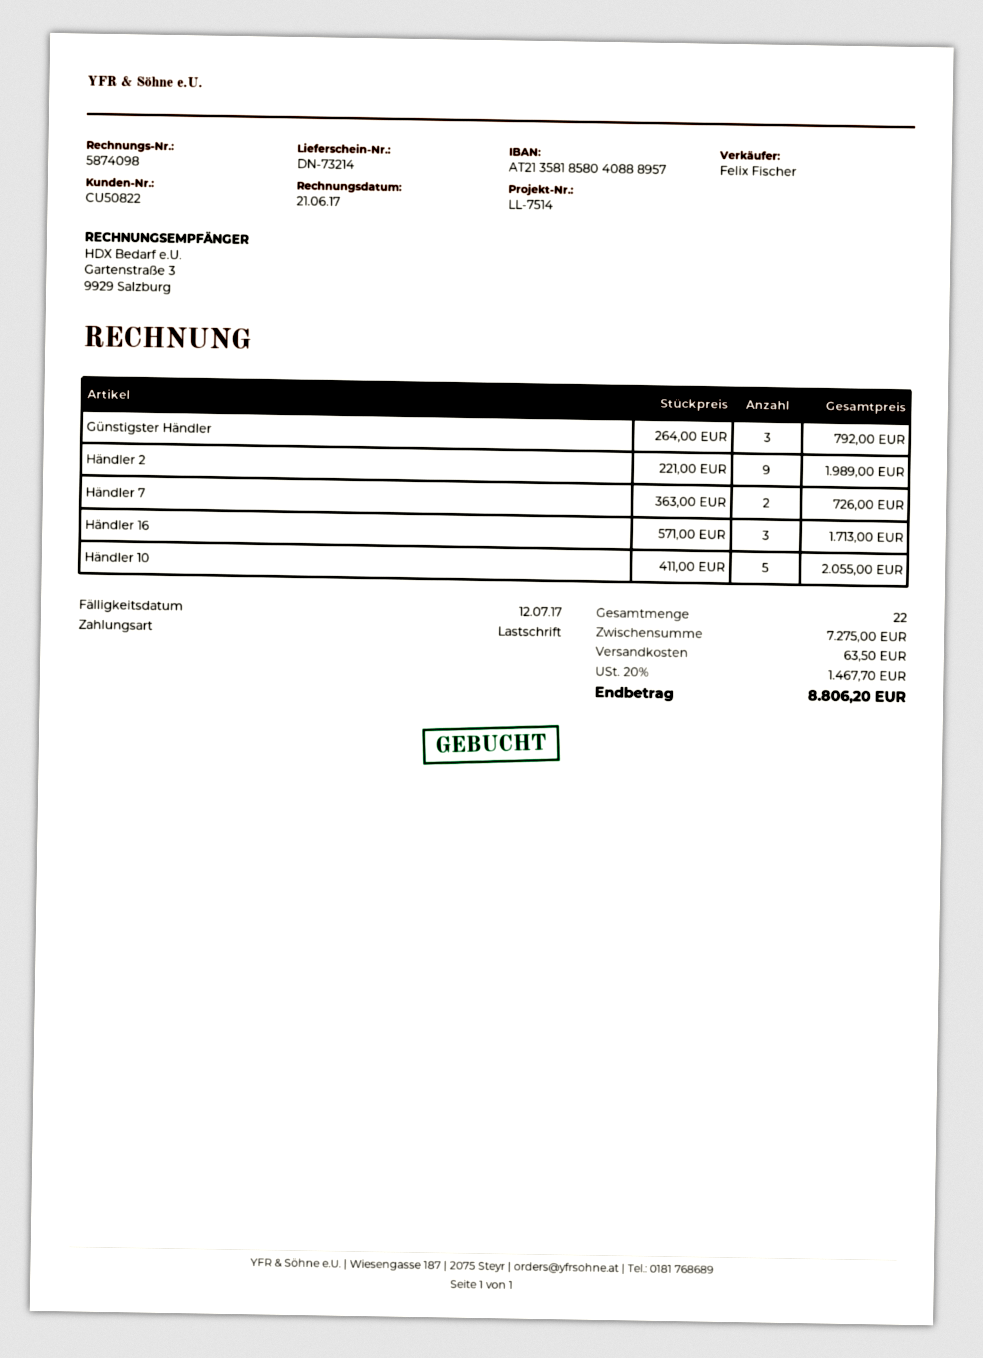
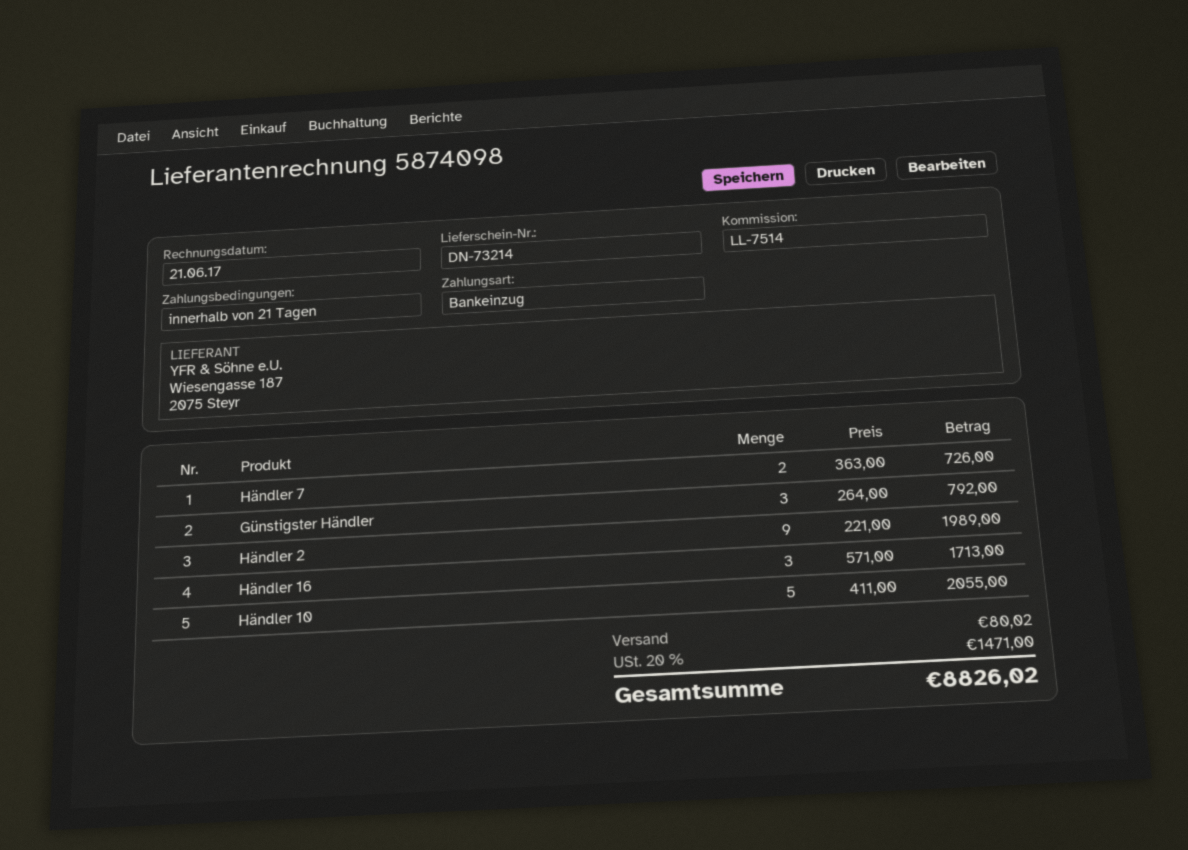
shipping: 63.50 -> 80.02
tax: 20% = 1467.70 -> 20% = 1471.00
total: 8806.20 -> 8826.02

